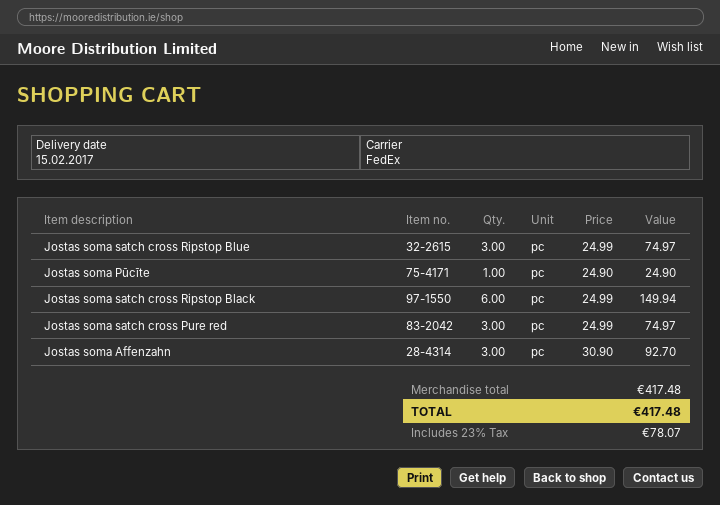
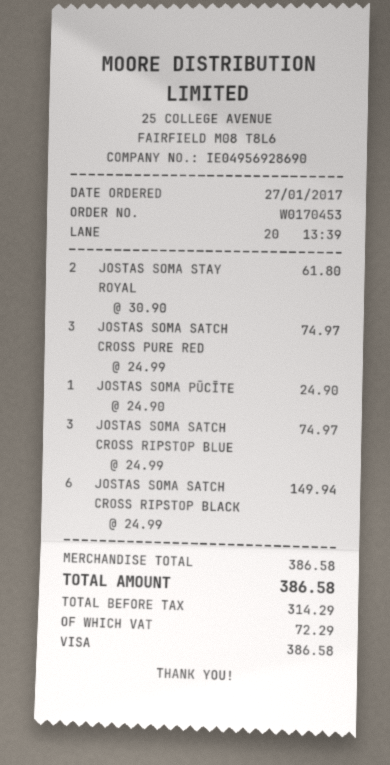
Jostas soma Affenzahn: 3 x 30.90 = 92.70 -> none
JOSTAS SOMA STAY ROYAL: none -> 2 x 30.90 = 61.80
subtotal: 417.48 -> 386.58
tax: 78.07 -> 72.29
total: 417.48 -> 386.58

